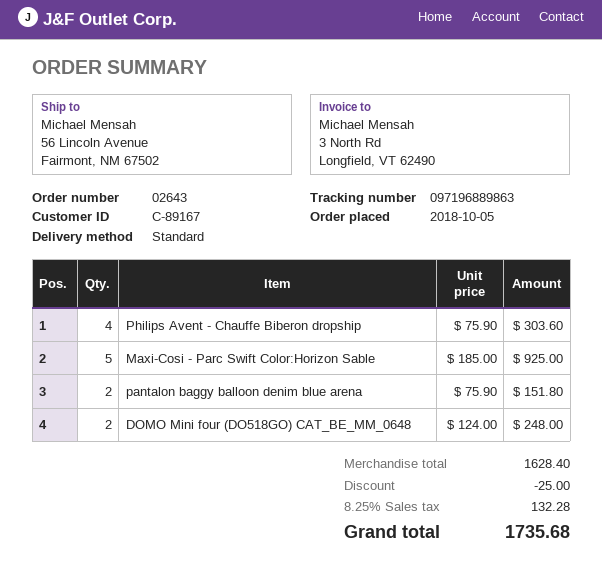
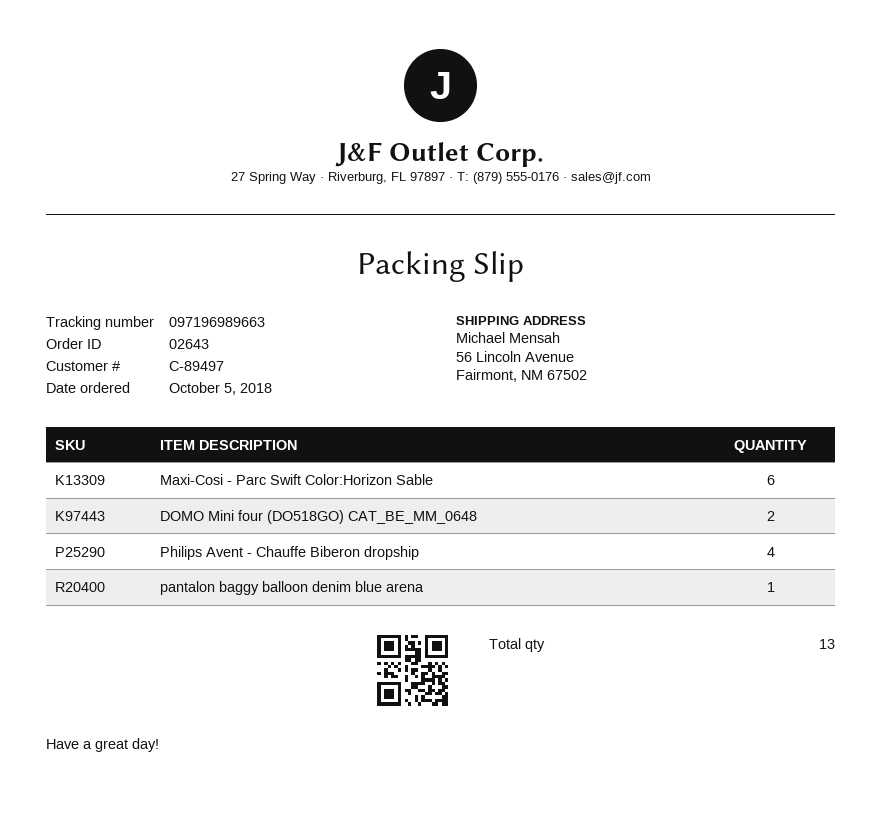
customer number: C-89167 -> C-89497
tracking number: 097196889863 -> 097196989663
Maxi-Cosi - Parc Swift Color:Horizon Sable: 5 -> 6
pantalon baggy balloon denim blue arena: 2 -> 1

